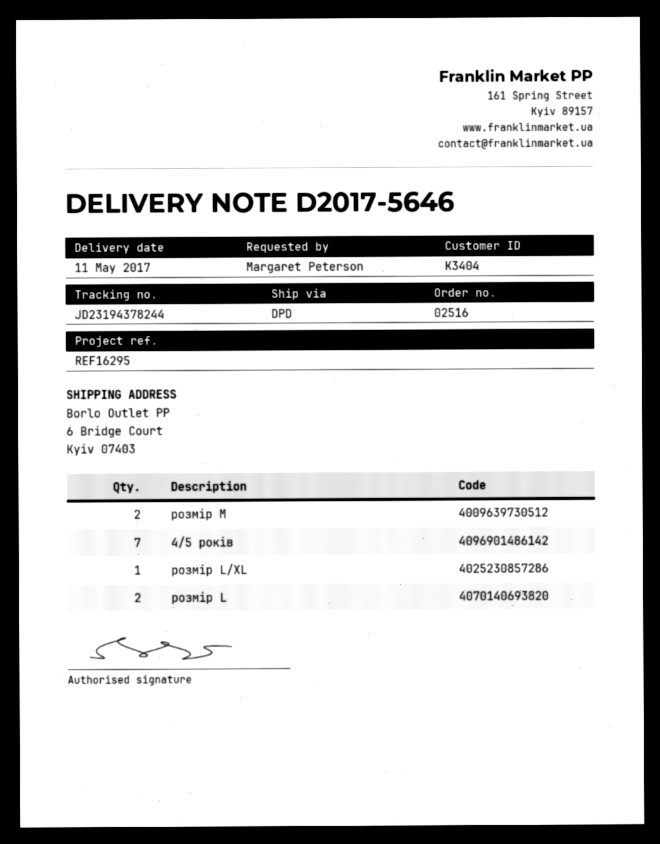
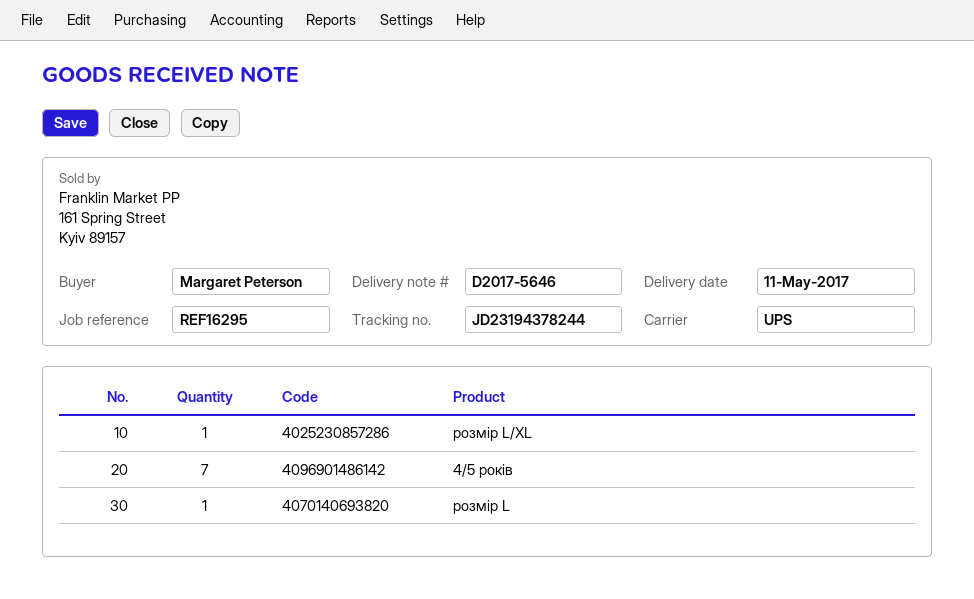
shipping method: DPD -> UPS
розмір M: 2 -> none
розмір L: 2 -> 1

